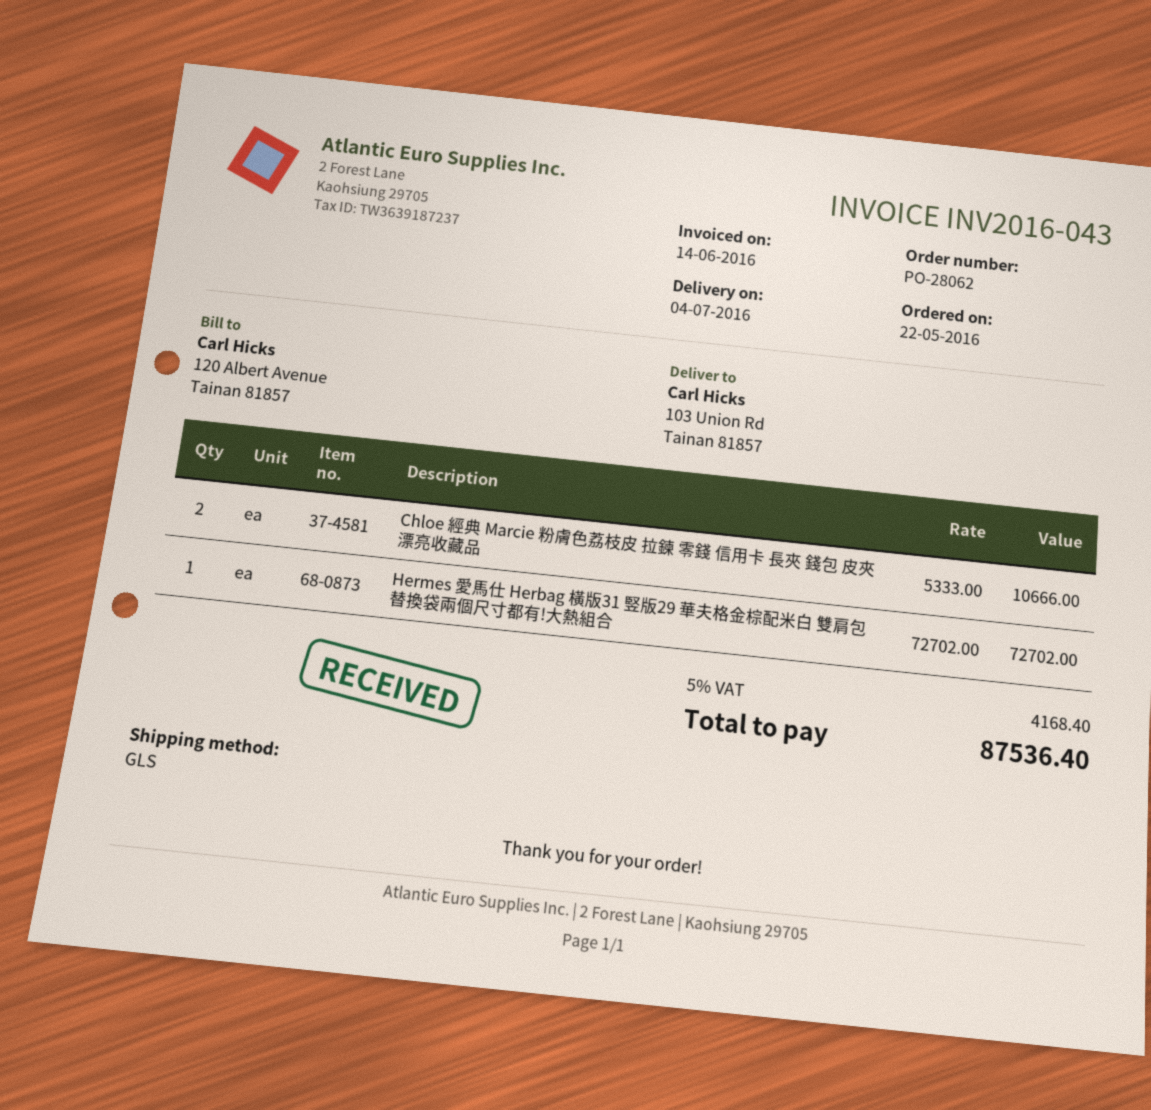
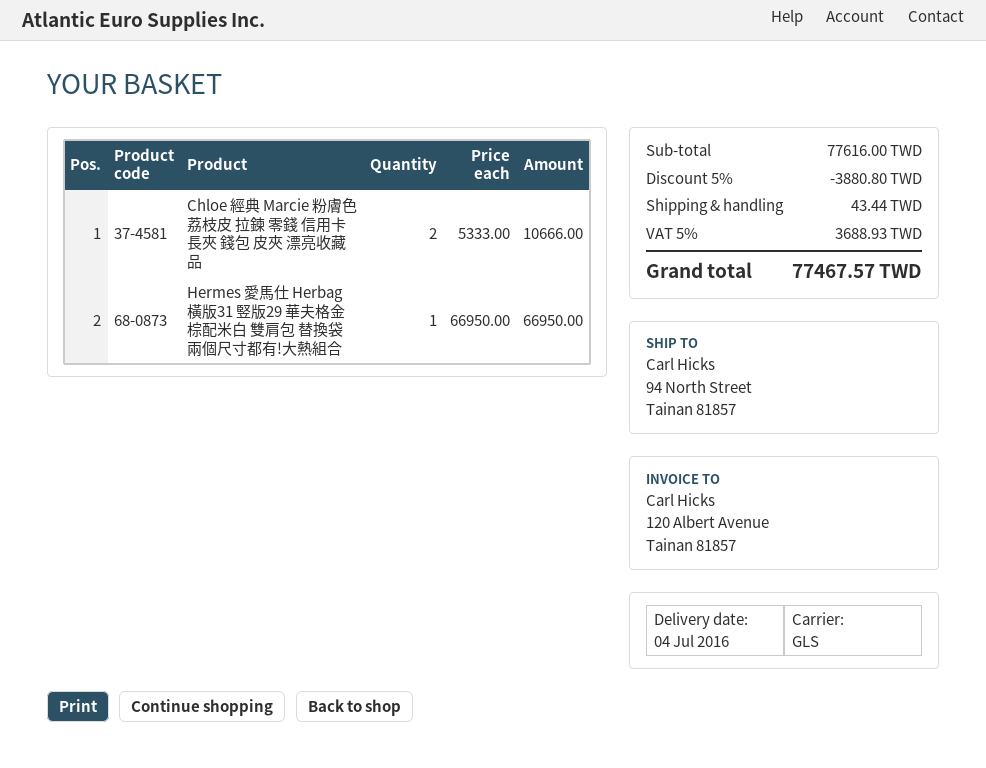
ship to: 103 Union Rd, Tainan 81857 -> 94 North Street, Tainan 81857
Hermes 愛馬仕 Herbag 橫版31 竪版29 華夫格金棕配米白 雙肩包 替換袋兩個尺寸都有!大熱組合: 1 x 72702.00 = 72702.00 -> 1 x 66950.00 = 66950.00
discount: none -> 5% = 3880.80
shipping: none -> 43.44
tax: 5% = 4168.40 -> 5% = 3688.93
total: 87536.40 -> 77467.57

